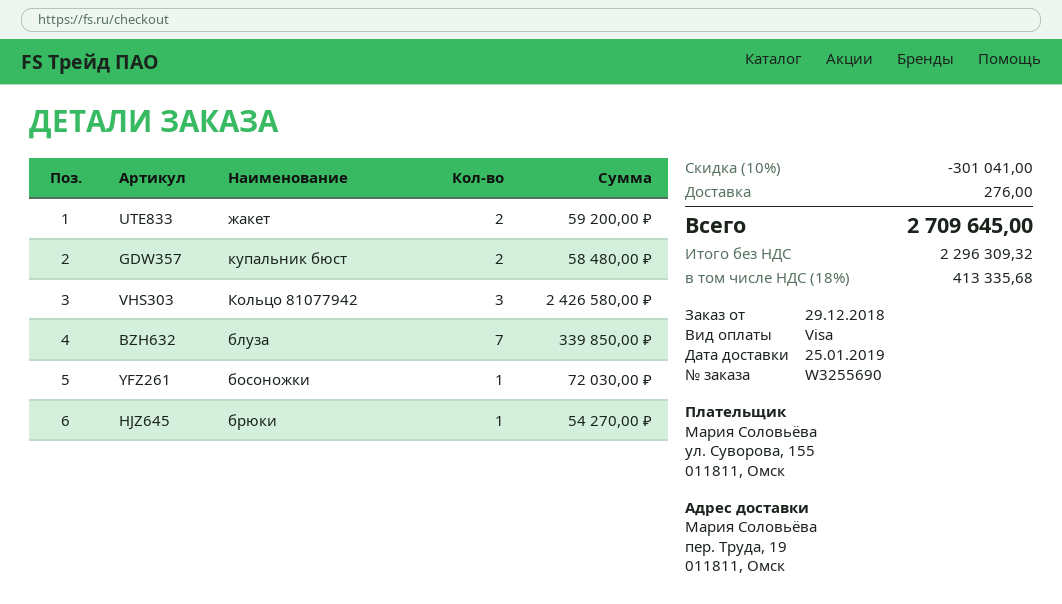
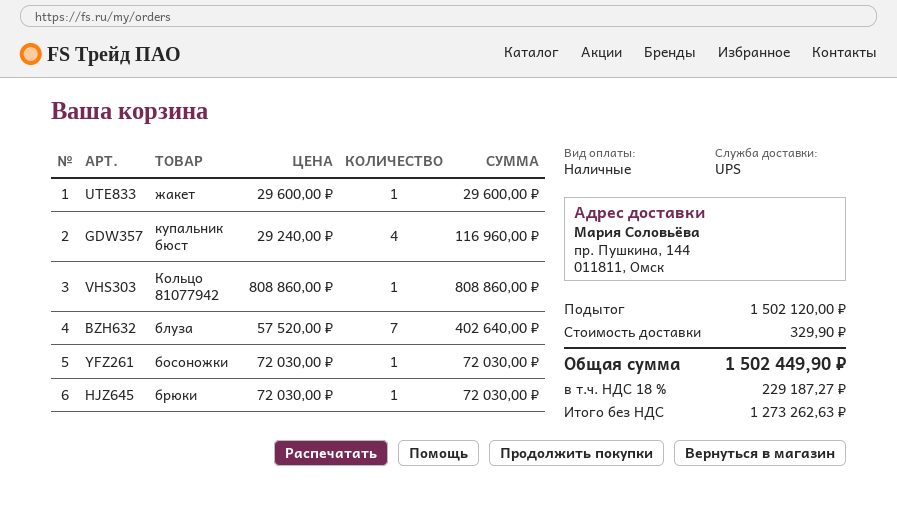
payment method: Visa -> cash
ship to: пер. Труда, 19, 011811, Омск -> пр. Пушкина, 144, 011811, Омск
жакет: 2 for 59200.00 -> 1 for 29600.00
купальник бюст: 2 for 58480.00 -> 4 for 116960.00
Кольцо 81077942: 3 for 2426580.00 -> 1 for 808860.00
блуза: 7 for 339850.00 -> 7 for 402640.00
брюки: 1 for 54270.00 -> 1 for 72030.00
discount: 10% = 301041.00 -> none
shipping: 276.00 -> 329.90
net: 2296309.32 -> 1273262.63
tax: 18% = 413335.68 -> 18% = 229187.27
total: 2709645.00 -> 1502449.90

